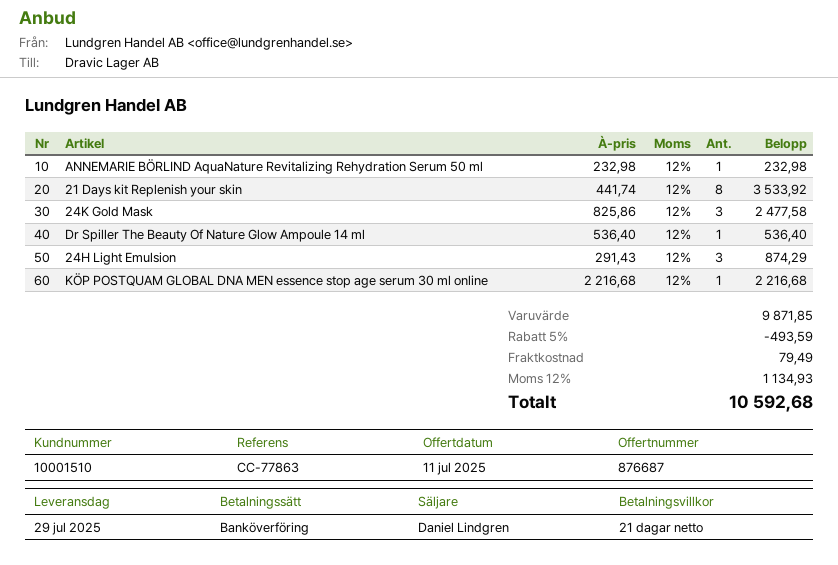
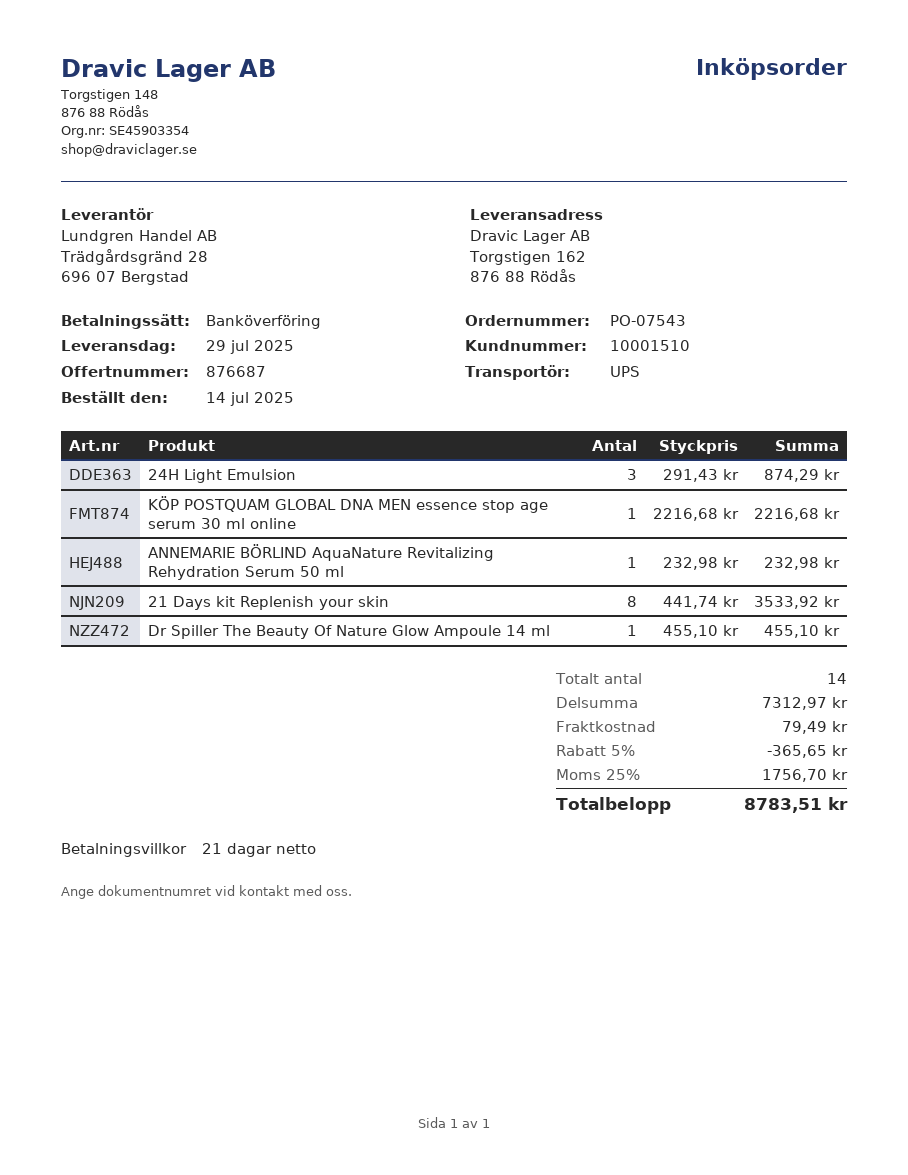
24K Gold Mask: 3 x 825.86 = 2477.58 -> none
Dr Spiller The Beauty Of Nature Glow Ampoule 14 ml: 1 x 536.40 = 536.40 -> 1 x 455.10 = 455.10
subtotal: 9871.85 -> 7312.97
discount: 5% = 493.59 -> 5% = 365.65
tax: 12% = 1134.93 -> 25% = 1756.70
total: 10592.68 -> 8783.51

